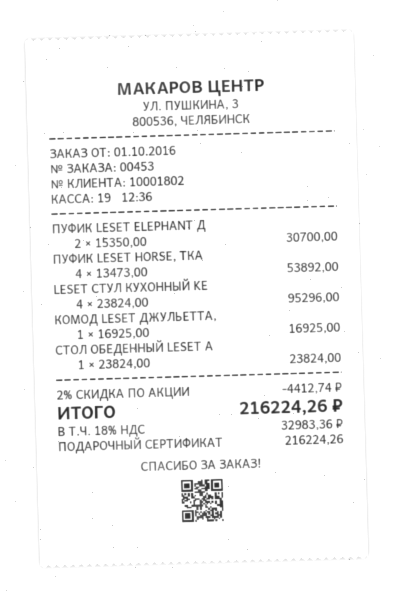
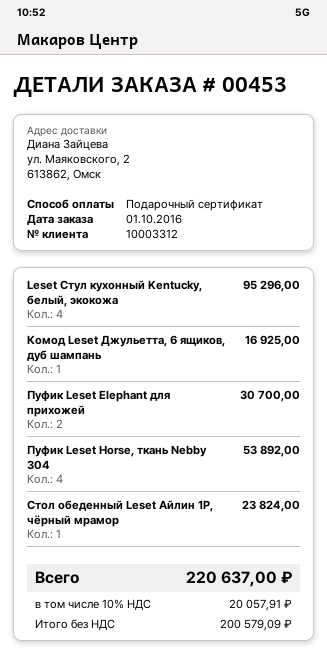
customer number: 10001802 -> 10003312
discount: 2% = 4412.74 -> none
tax: 18% = 32983.36 -> 10% = 20057.91
total: 216224.26 -> 220637.00

